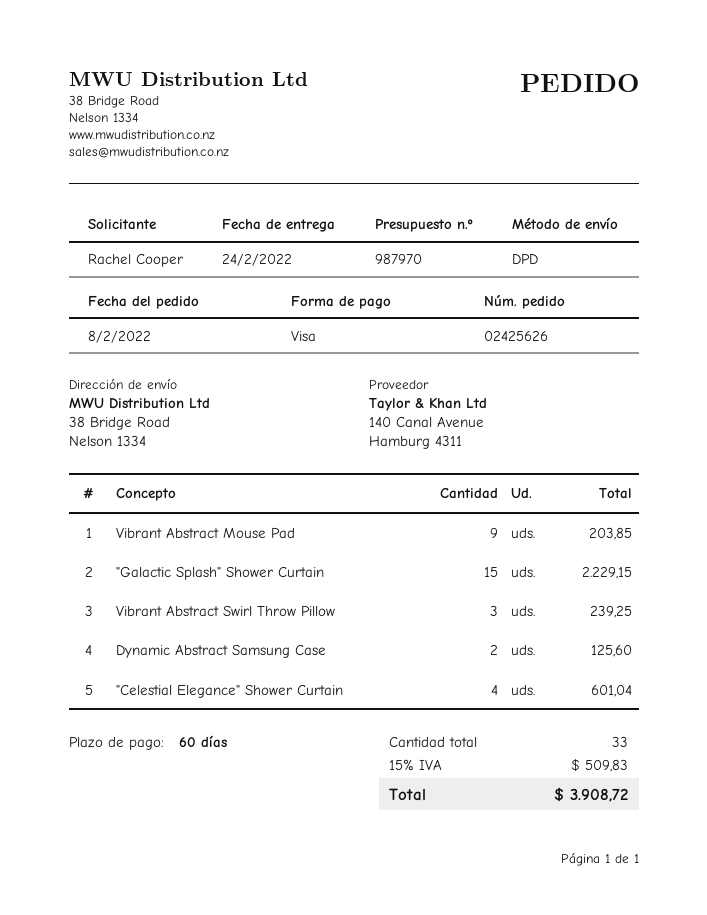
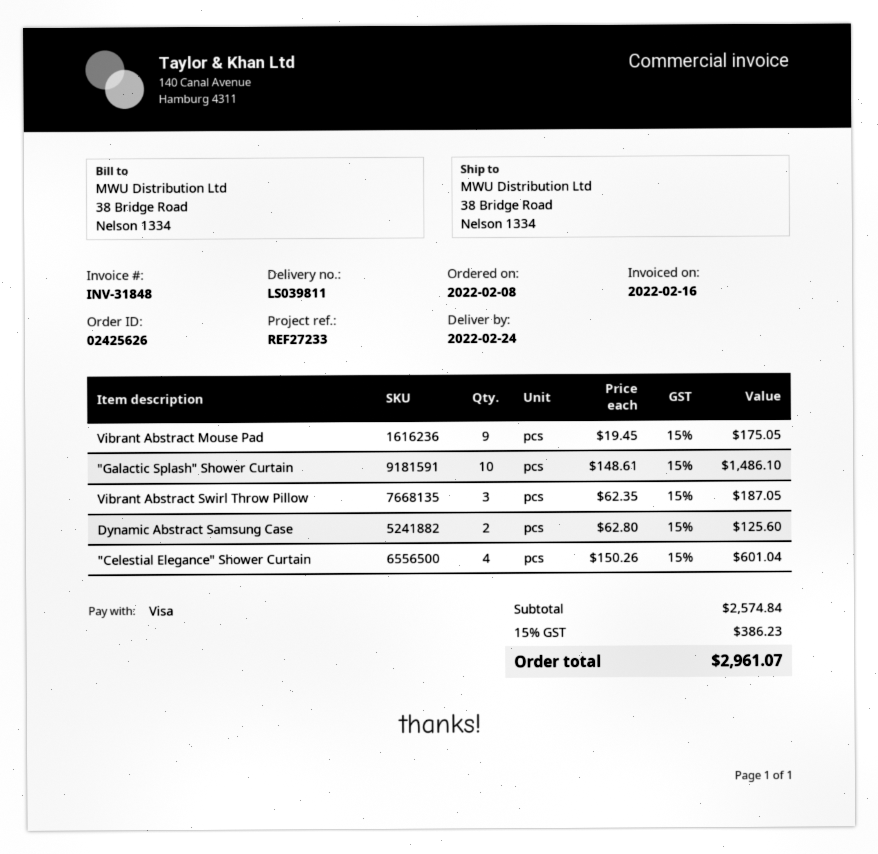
Vibrant Abstract Mouse Pad: 9 for 203.85 -> 9 for 175.05
"Galactic Splash" Shower Curtain: 15 for 2229.15 -> 10 for 1486.10
Vibrant Abstract Swirl Throw Pillow: 3 for 239.25 -> 3 for 187.05
tax: 15% = 509.83 -> 15% = 386.23
total: 3908.72 -> 2961.07

